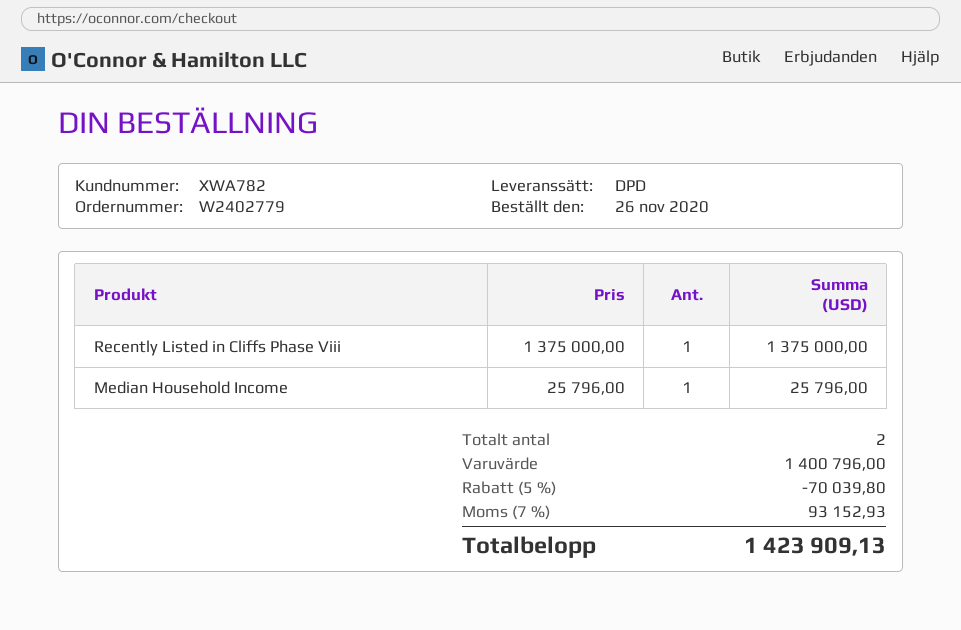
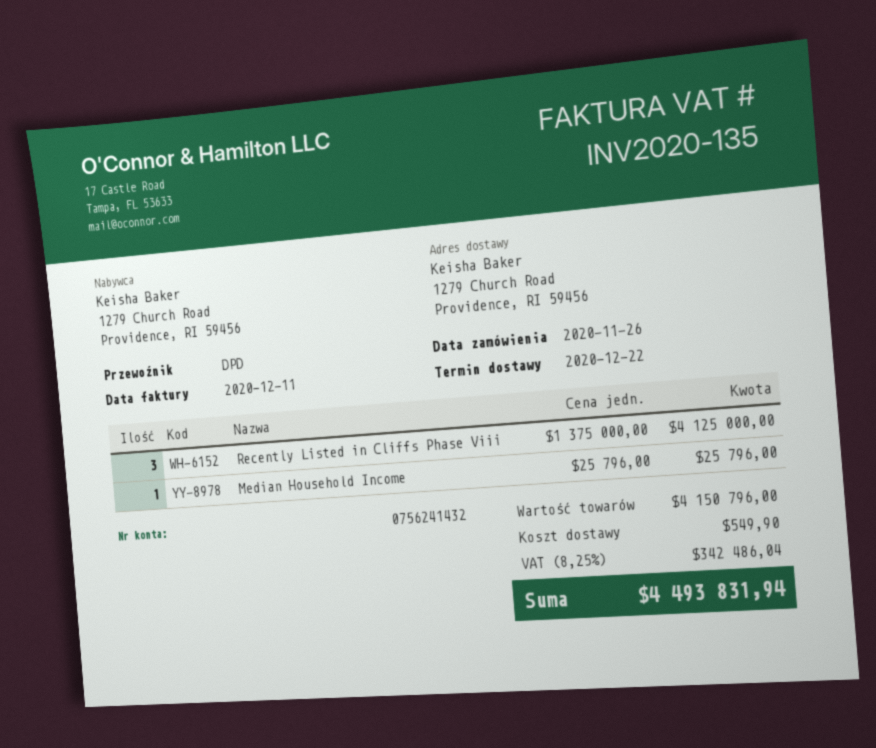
Recently Listed in Cliffs Phase Viii: 1 x 1375000.00 = 1375000.00 -> 3 x 1375000.00 = 4125000.00
subtotal: 1400796.00 -> 4150796.00
discount: 5% = 70039.80 -> none
shipping: none -> 549.90
tax: 7% = 93152.93 -> 8.25% = 342486.04
total: 1423909.13 -> 4493831.94

